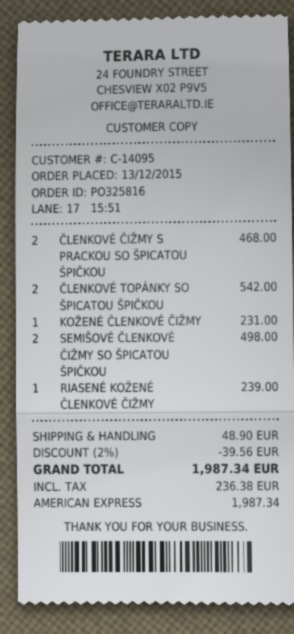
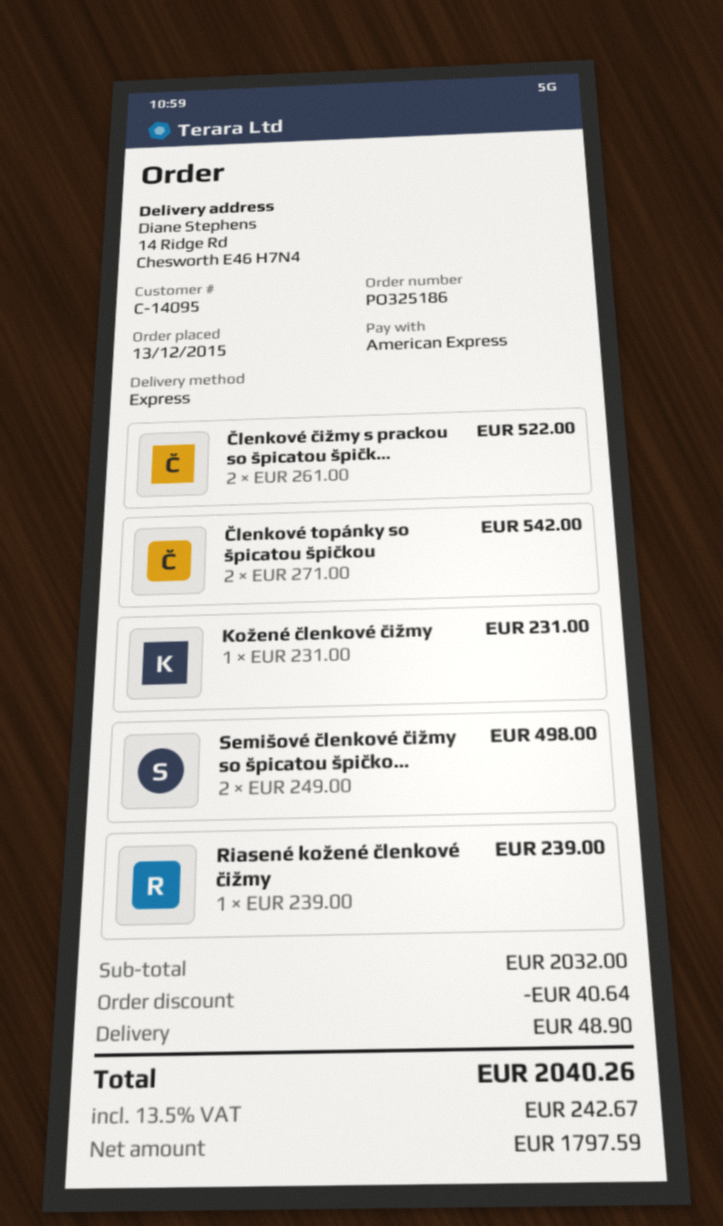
order number: PO325816 -> PO325186
ČLENKOVÉ ČIŽMY S PRACKOU SO ŠPICATOU ŠPIČKOU: 2 for 468.00 -> 2 for 522.00
discount: 39.56 -> 40.64
tax: 236.38 -> 242.67
total: 1987.34 -> 2040.26

